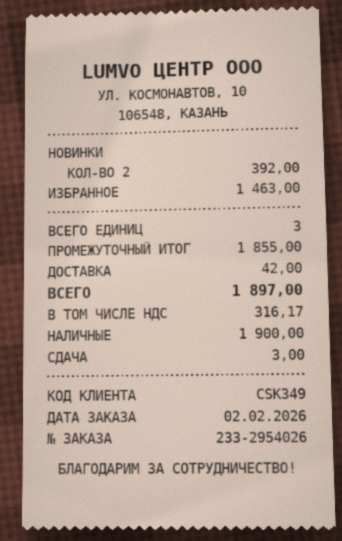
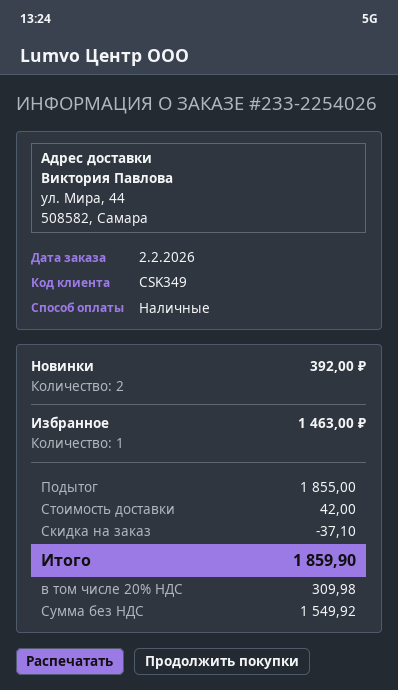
order number: 233-2954026 -> 233-2254026
discount: none -> 37.10
tax: 316.17 -> 309.98
total: 1897.00 -> 1859.90

